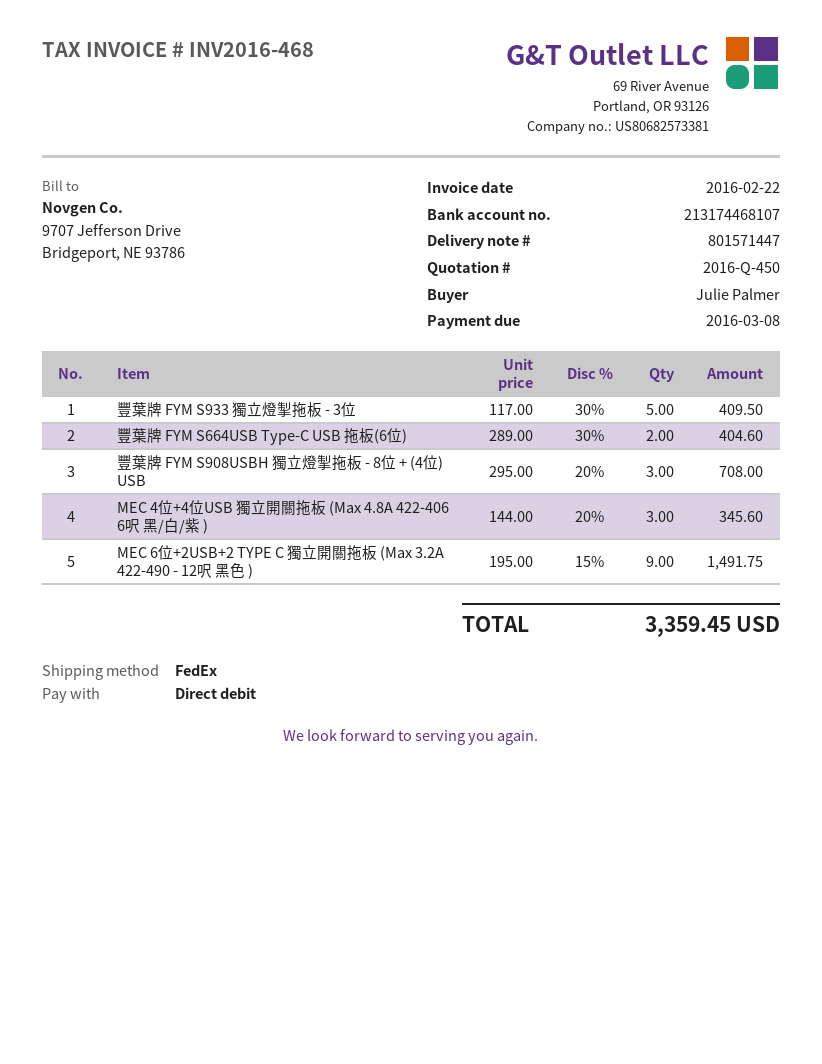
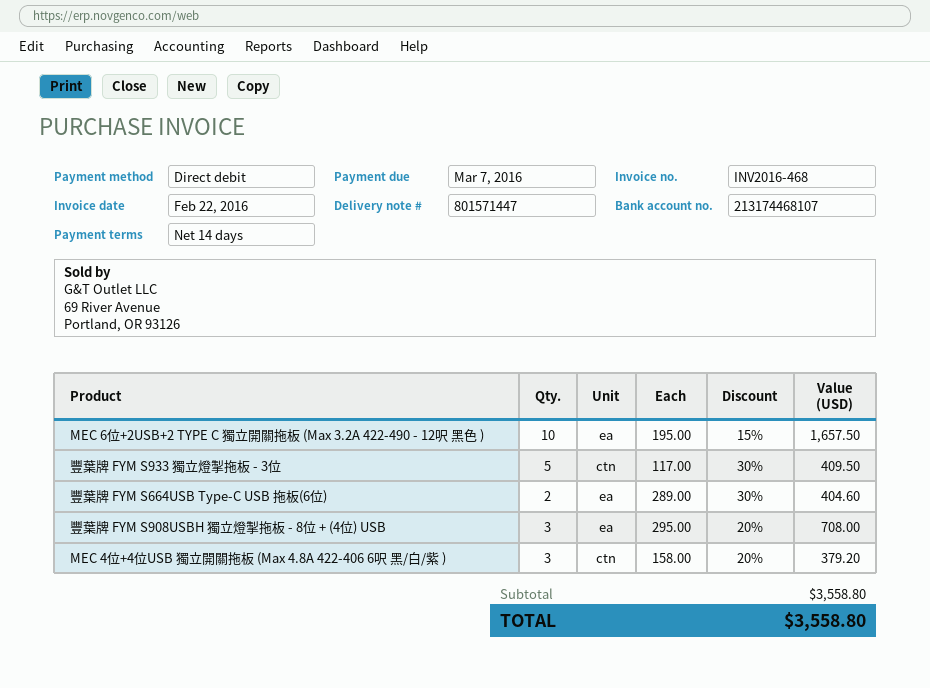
due date: 2016-03-08 -> 2016-03-07
MEC 4位+4位USB 獨立開關拖板 (Max 4.8A 422-406 6呎 黑/白/紫 ): 3 x 144.00 - 20% = 345.60 -> 3 x 158.00 - 20% = 379.20
MEC 6位+2USB+2 TYPE C 獨立開關拖板 (Max 3.2A 422-490 - 12呎 黑色 ): 9 x 195.00 - 15% = 1491.75 -> 10 x 195.00 - 15% = 1657.50
total: 3359.45 -> 3558.80

